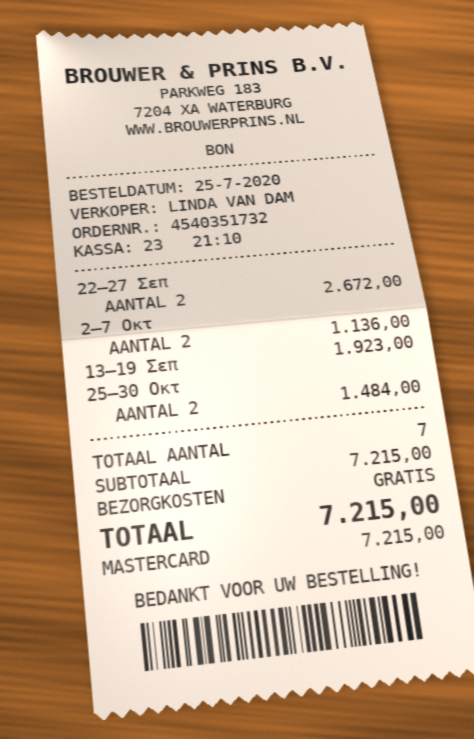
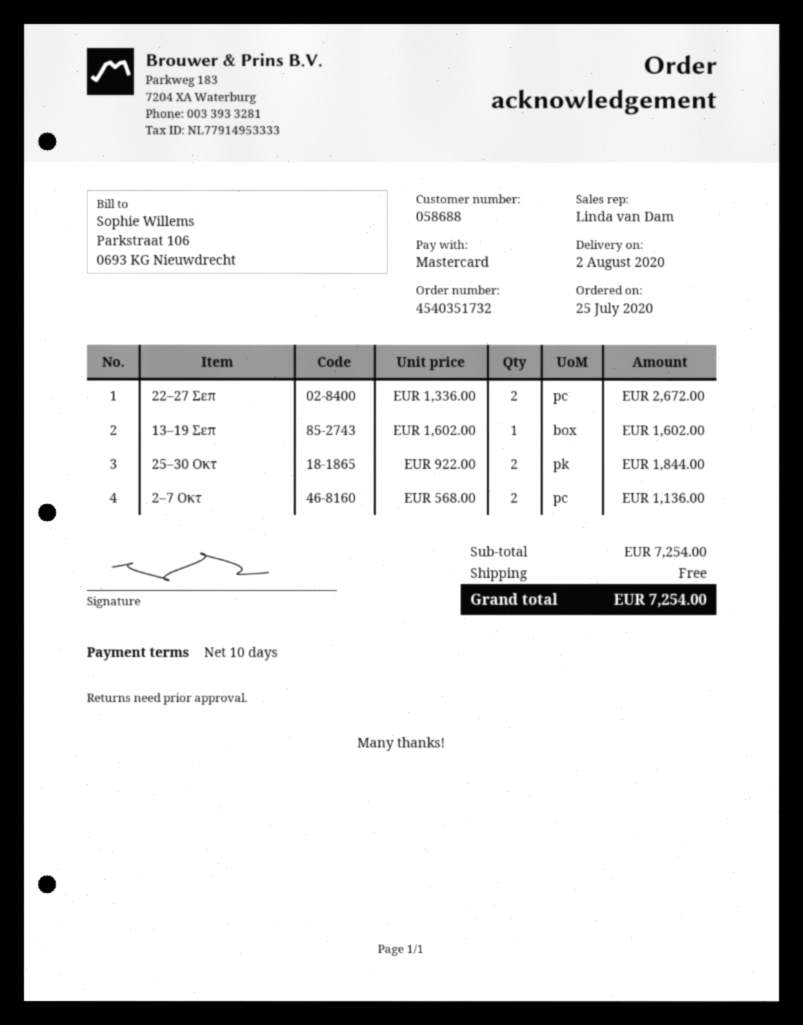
13–19 Σεπ: 1 for 1923.00 -> 1 for 1602.00
25–30 Οκτ: 2 for 1484.00 -> 2 for 1844.00
subtotal: 7215.00 -> 7254.00
total: 7215.00 -> 7254.00

